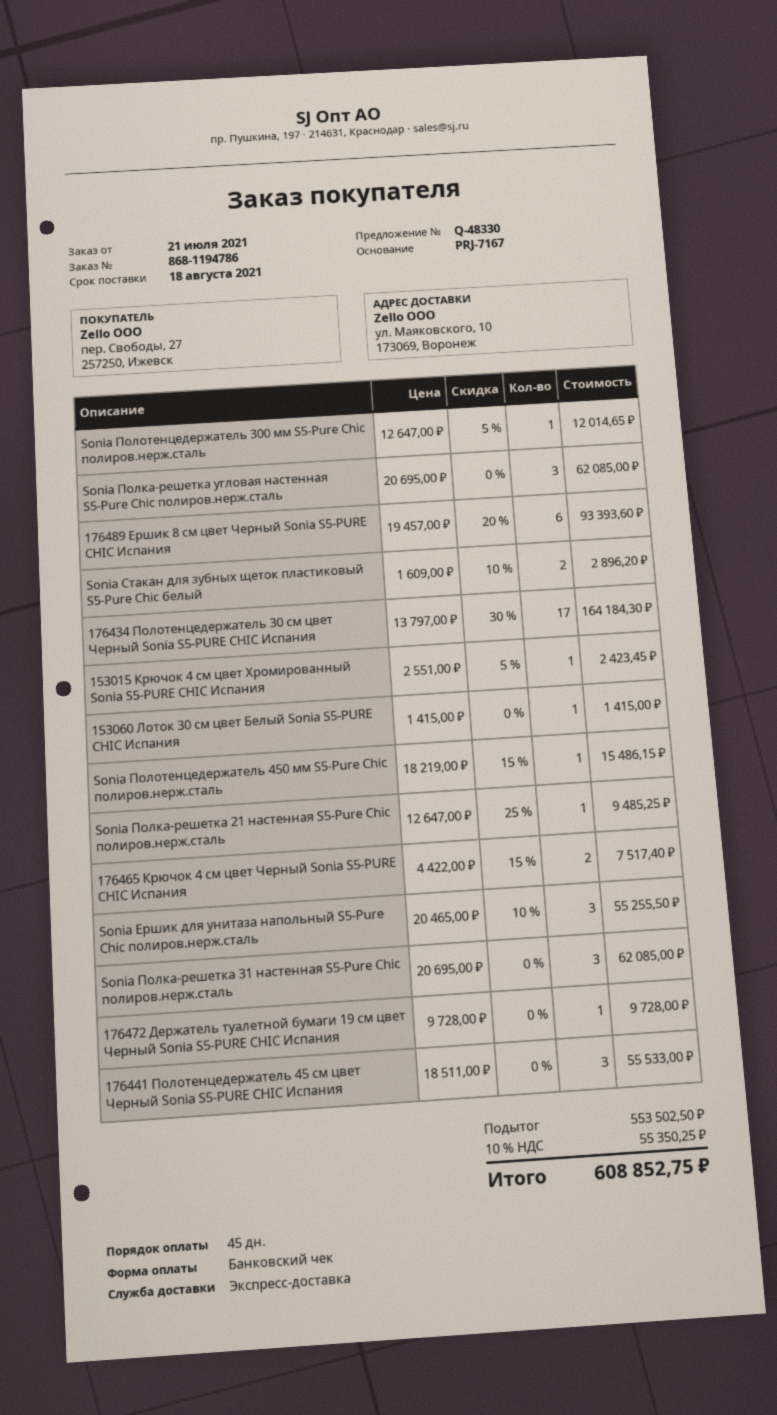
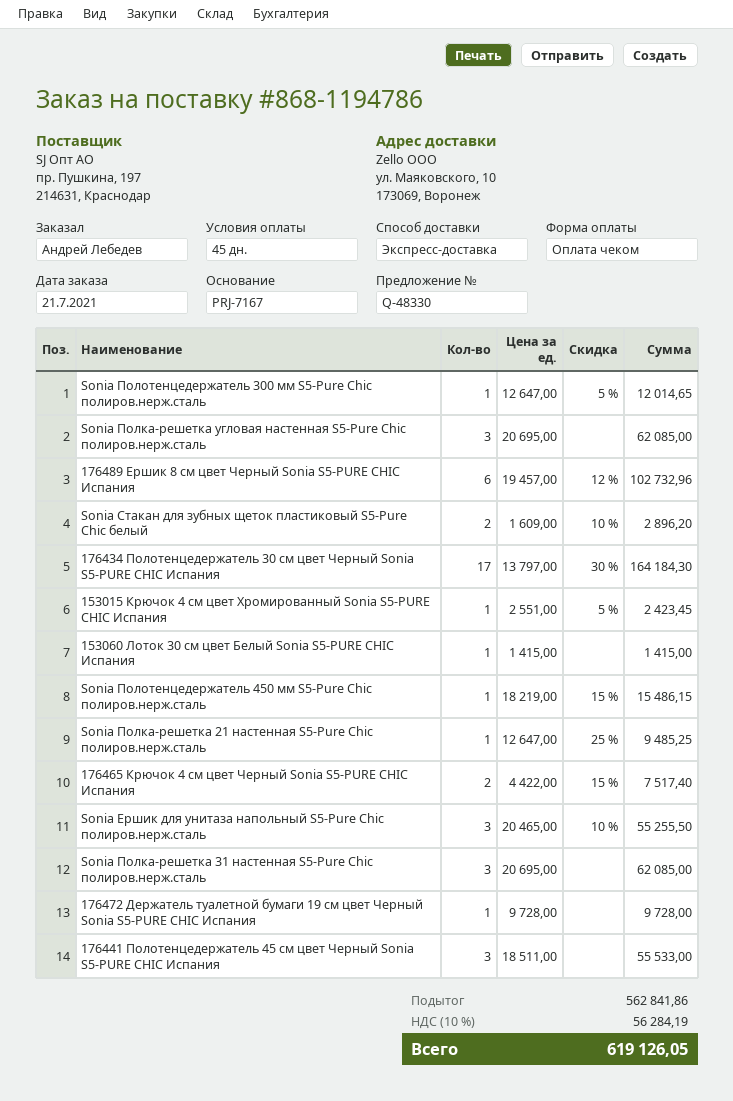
176489 Ершик 8 см цвет Черный Sonia S5-PURE CHIC Испания: 6 x 19457.00 - 20% = 93393.60 -> 6 x 19457.00 - 12% = 102732.96
subtotal: 553502.50 -> 562841.86
tax: 10% = 55350.25 -> 10% = 56284.19
total: 608852.75 -> 619126.05

